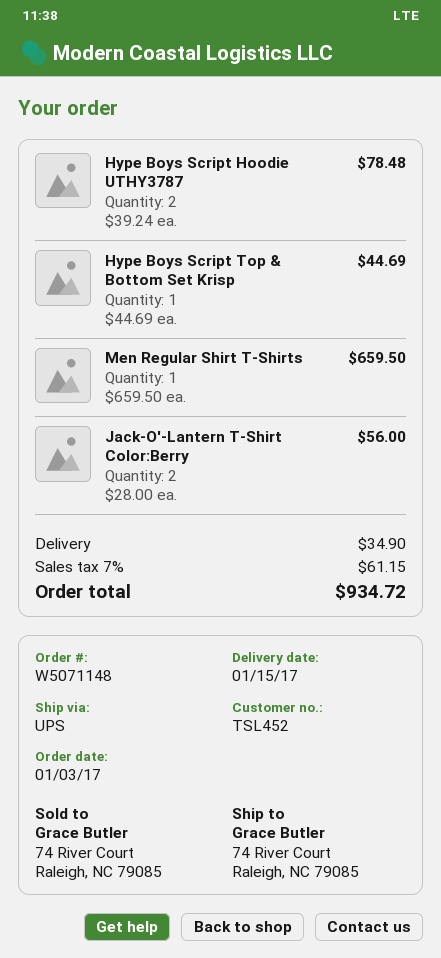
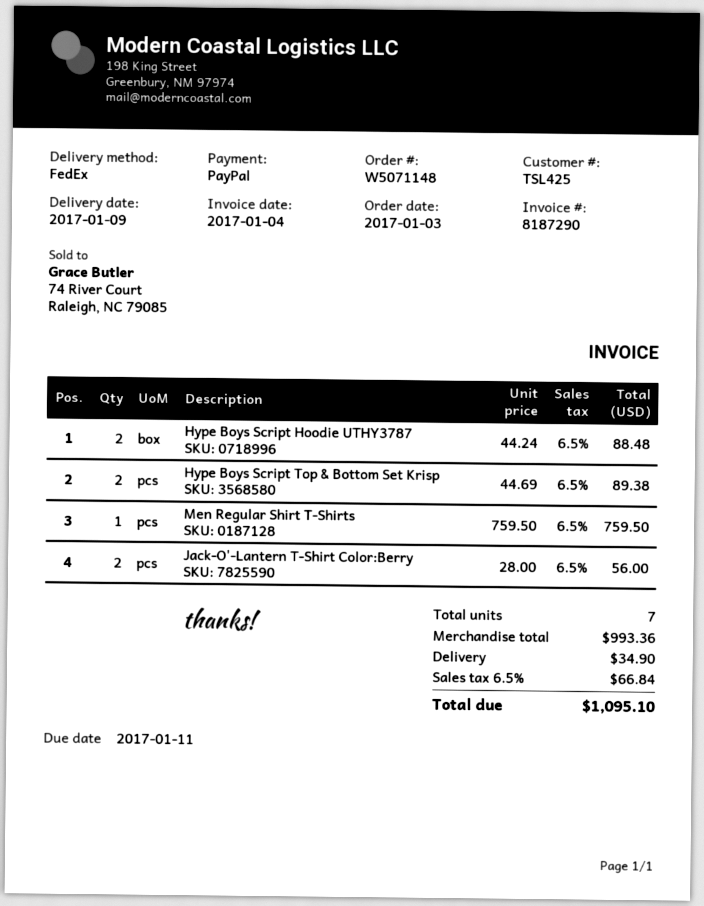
delivery date: 2017-01-15 -> 2017-01-09
customer number: TSL452 -> TSL425
shipping method: UPS -> FedEx
Hype Boys Script Hoodie UTHY3787: 2 x 39.24 = 78.48 -> 2 x 44.24 = 88.48
Hype Boys Script Top & Bottom Set Krisp: 1 x 44.69 = 44.69 -> 2 x 44.69 = 89.38
Men Regular Shirt T-Shirts: 1 x 659.50 = 659.50 -> 1 x 759.50 = 759.50
tax: 7% = 61.15 -> 6.5% = 66.84
total: 934.72 -> 1095.10

